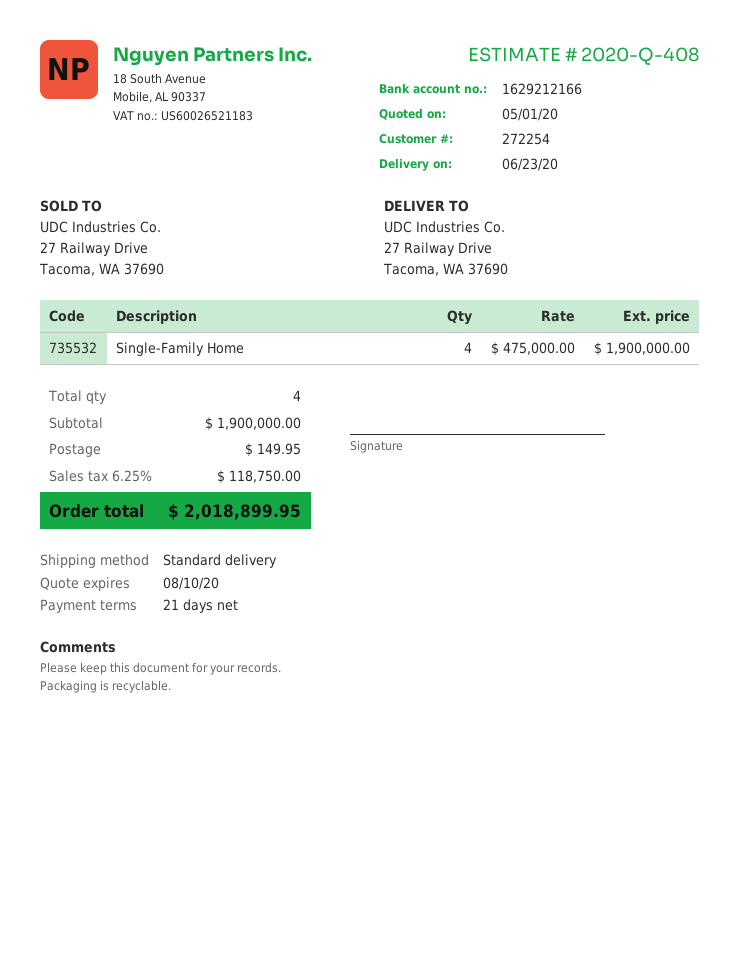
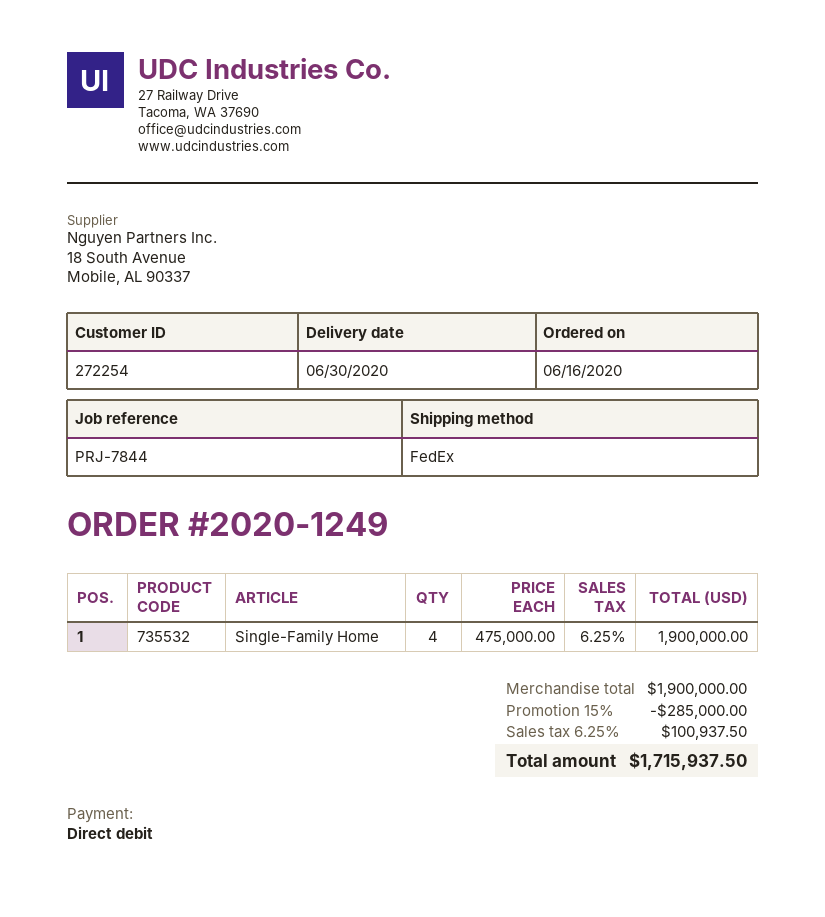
delivery date: 2020-06-23 -> 2020-06-30
shipping method: standard -> FedEx
discount: none -> 15% = 285000.00
shipping: 149.95 -> none
tax: 6.25% = 118750.00 -> 6.25% = 100937.50
total: 2018899.95 -> 1715937.50

